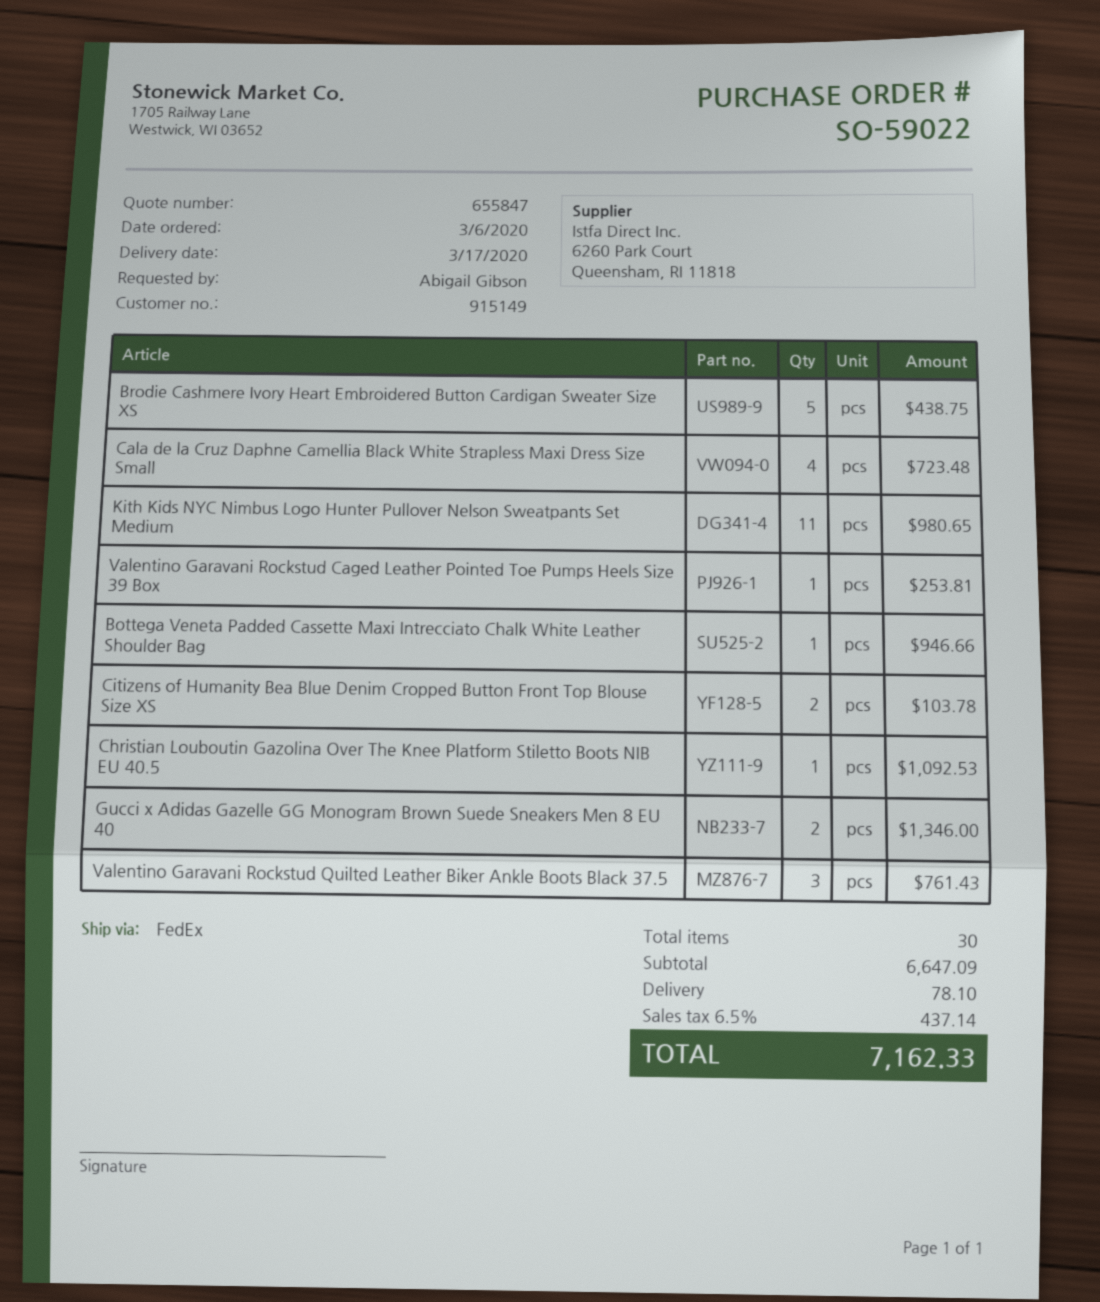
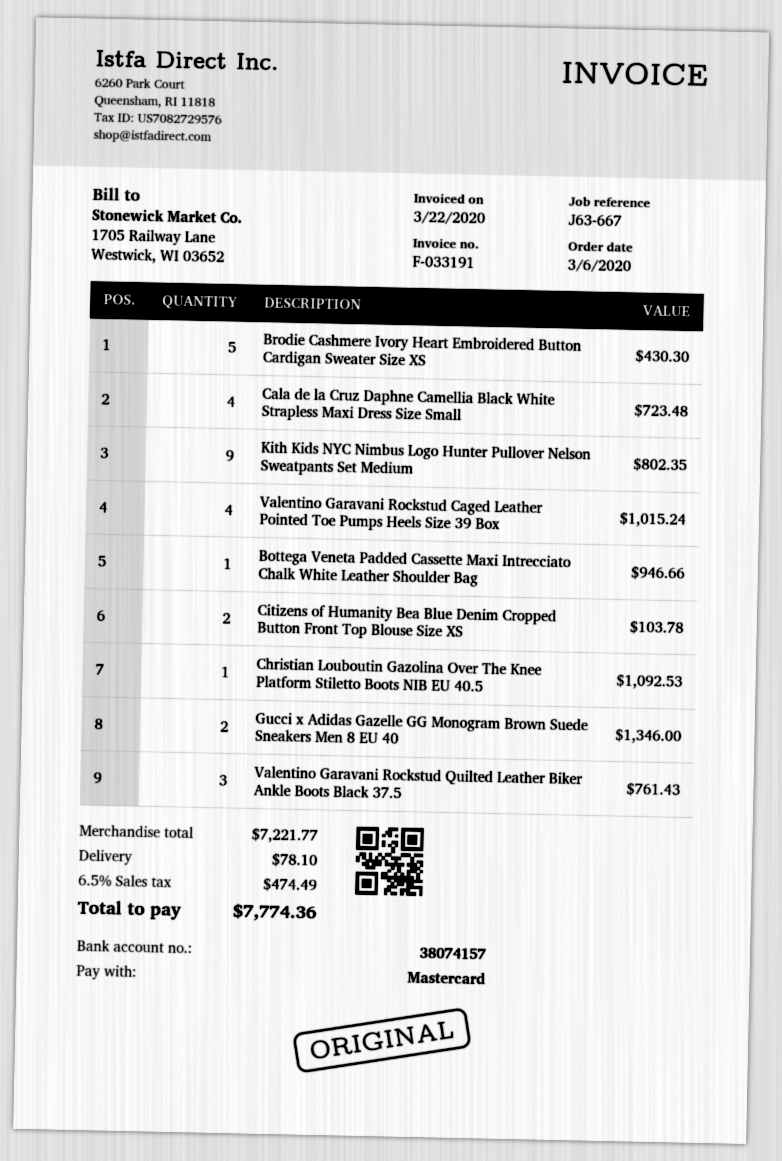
Brodie Cashmere Ivory Heart Embroidered Button Cardigan Sweater Size XS: 5 for 438.75 -> 5 for 430.30
Kith Kids NYC Nimbus Logo Hunter Pullover Nelson Sweatpants Set Medium: 11 for 980.65 -> 9 for 802.35
Valentino Garavani Rockstud Caged Leather Pointed Toe Pumps Heels Size 39 Box: 1 for 253.81 -> 4 for 1015.24
subtotal: 6647.09 -> 7221.77
tax: 6.5% = 437.14 -> 6.5% = 474.49
total: 7162.33 -> 7774.36

